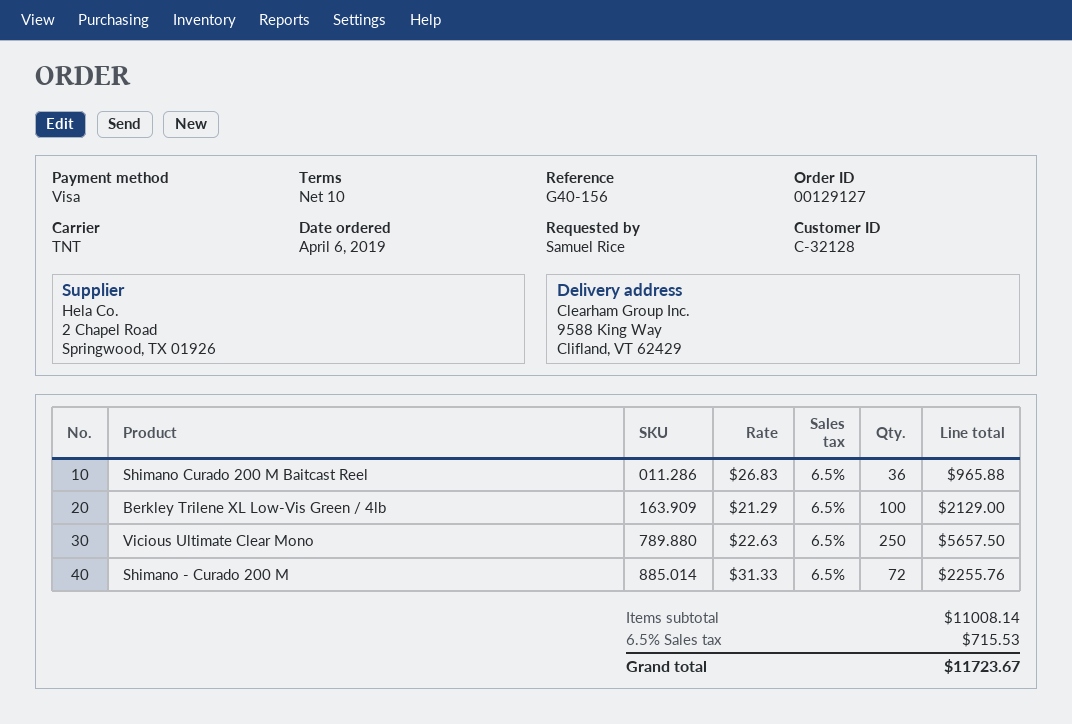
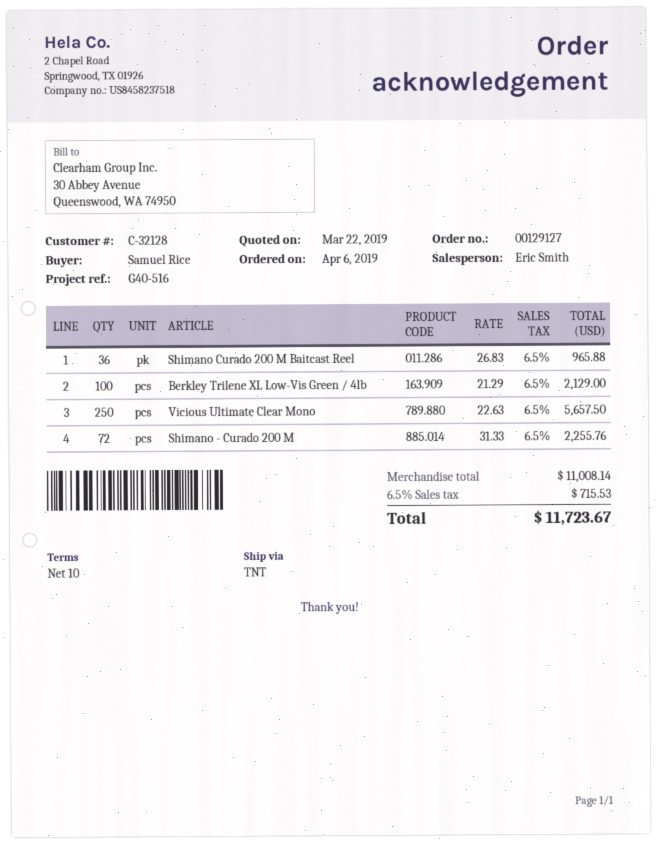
reference: G40-156 -> G40-516

